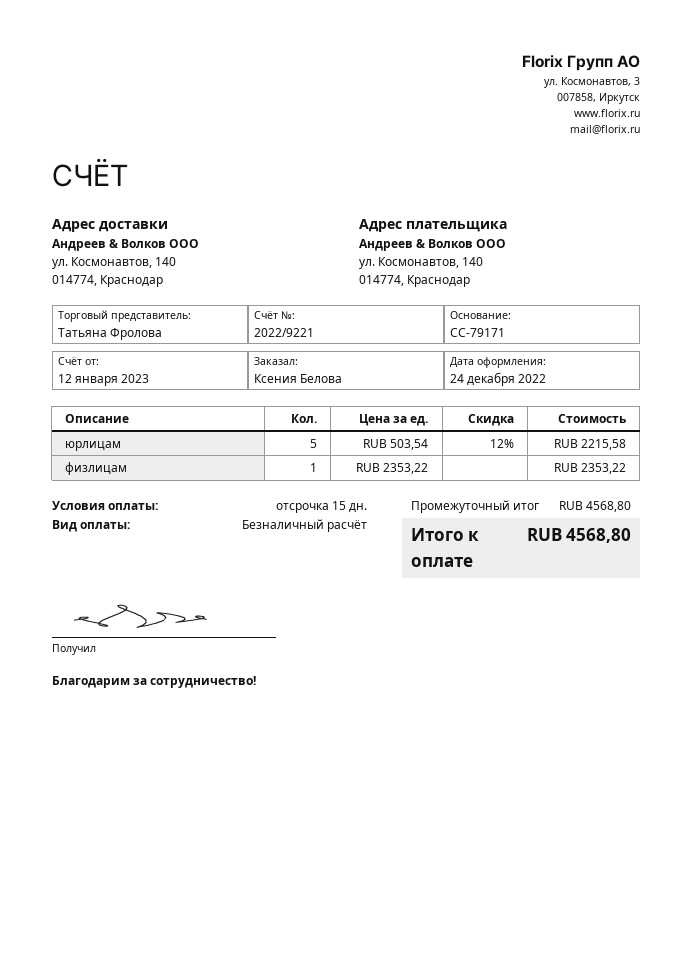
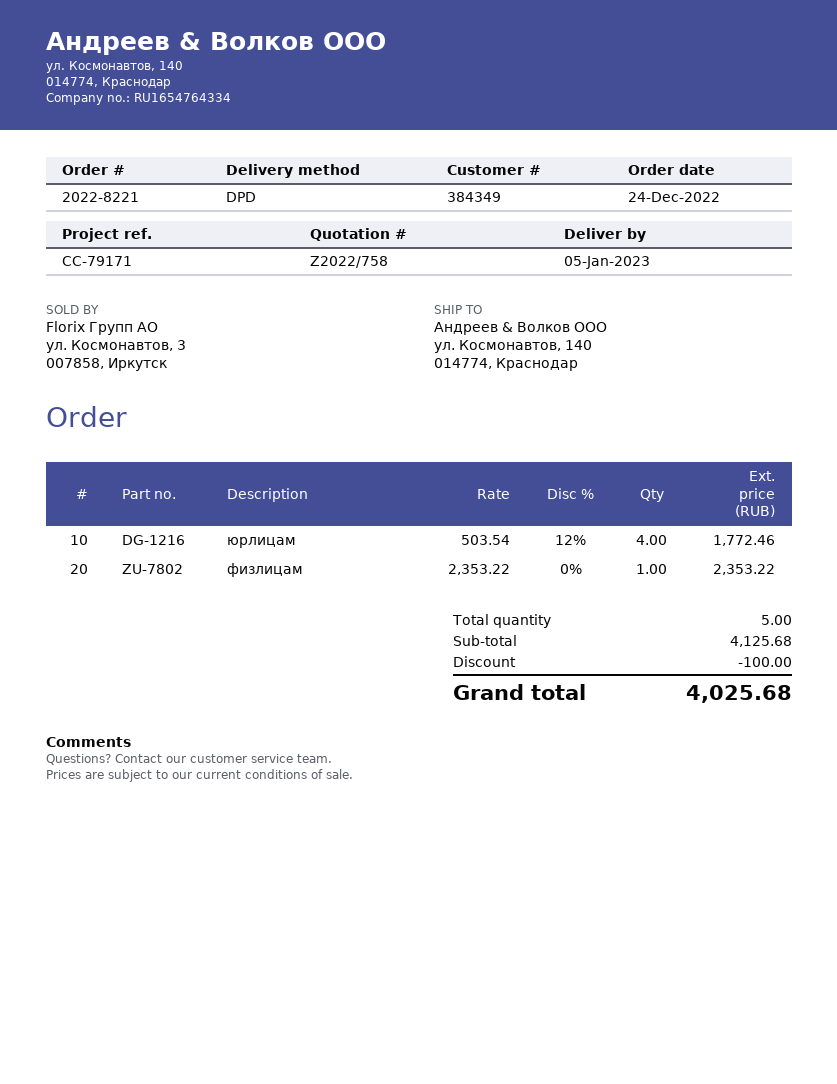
юрлицам: 5 x 503.54 - 12% = 2215.58 -> 4 x 503.54 - 12% = 1772.46
subtotal: 4568.80 -> 4125.68
discount: none -> 100.00
total: 4568.80 -> 4025.68

